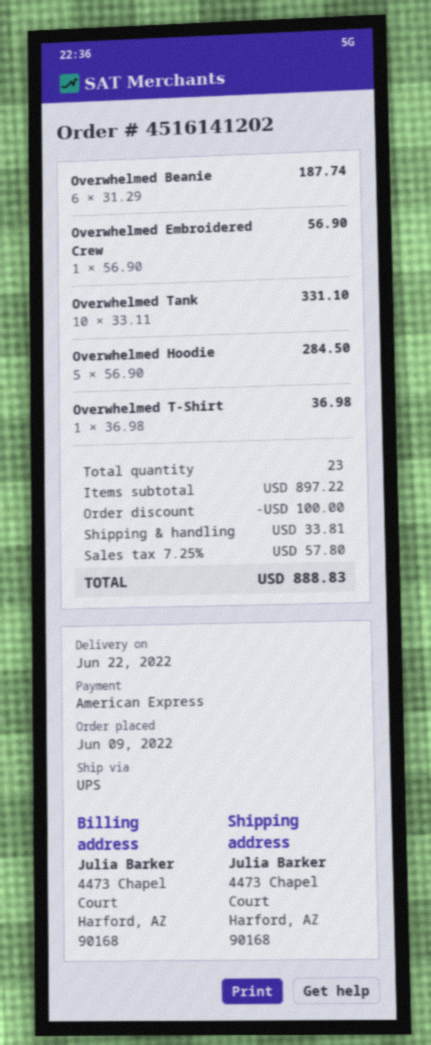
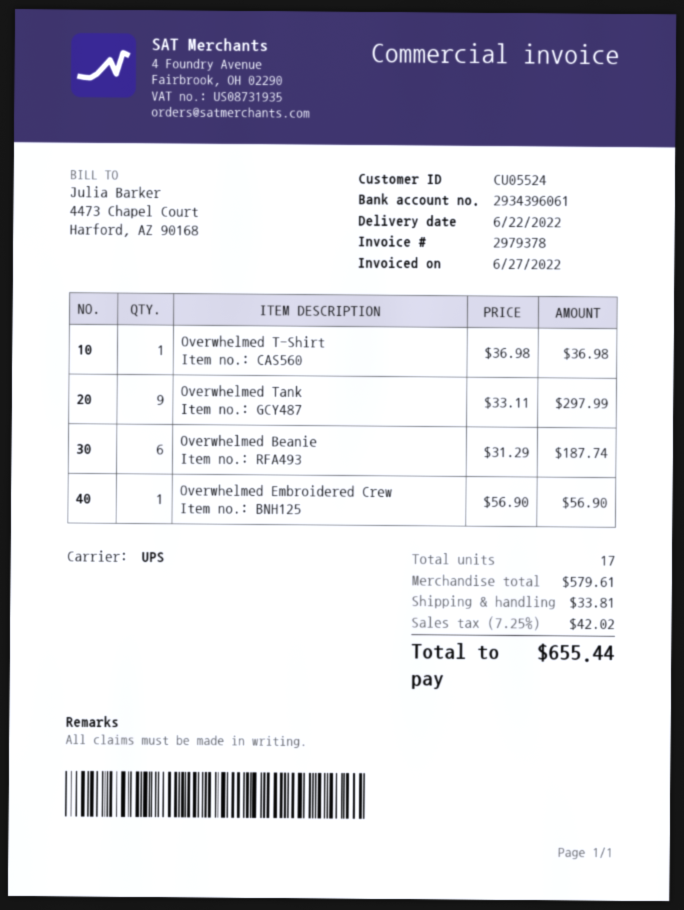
Overwhelmed Tank: 10 x 33.11 = 331.10 -> 9 x 33.11 = 297.99
Overwhelmed Hoodie: 5 x 56.90 = 284.50 -> none
total quantity: 23 -> 17
subtotal: 897.22 -> 579.61
discount: 100.00 -> none
tax: 7.25% = 57.80 -> 7.25% = 42.02
total: 888.83 -> 655.44

